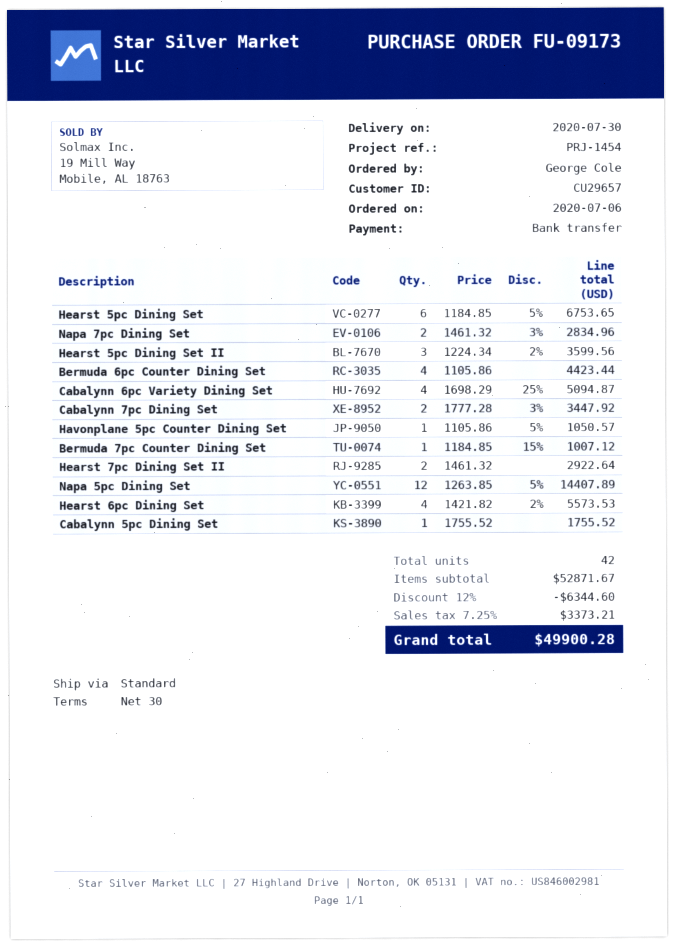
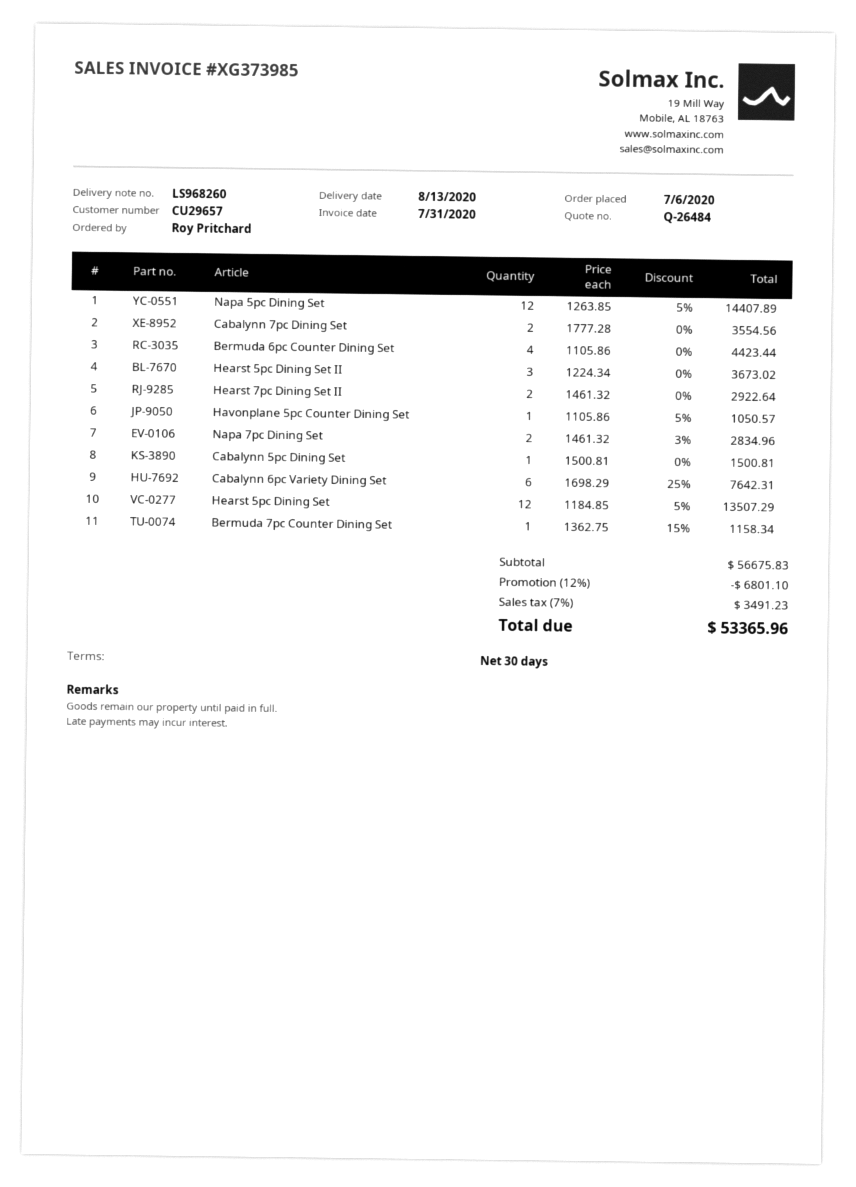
delivery date: 2020-07-30 -> 2020-08-13
ordered by: George Cole -> Roy Pritchard
Hearst 5pc Dining Set: 6 x 1184.85 - 5% = 6753.65 -> 12 x 1184.85 - 5% = 13507.29
Hearst 5pc Dining Set II: 3 x 1224.34 - 2% = 3599.56 -> 3 x 1224.34 = 3673.02
Cabalynn 6pc Variety Dining Set: 4 x 1698.29 - 25% = 5094.87 -> 6 x 1698.29 - 25% = 7642.31
Cabalynn 7pc Dining Set: 2 x 1777.28 - 3% = 3447.92 -> 2 x 1777.28 = 3554.56
Bermuda 7pc Counter Dining Set: 1 x 1184.85 - 15% = 1007.12 -> 1 x 1362.75 - 15% = 1158.34
Hearst 6pc Dining Set: 4 x 1421.82 - 2% = 5573.53 -> none
Cabalynn 5pc Dining Set: 1 x 1755.52 = 1755.52 -> 1 x 1500.81 = 1500.81
subtotal: 52871.67 -> 56675.83
discount: 12% = 6344.60 -> 12% = 6801.10
tax: 7.25% = 3373.21 -> 7% = 3491.23
total: 49900.28 -> 53365.96

